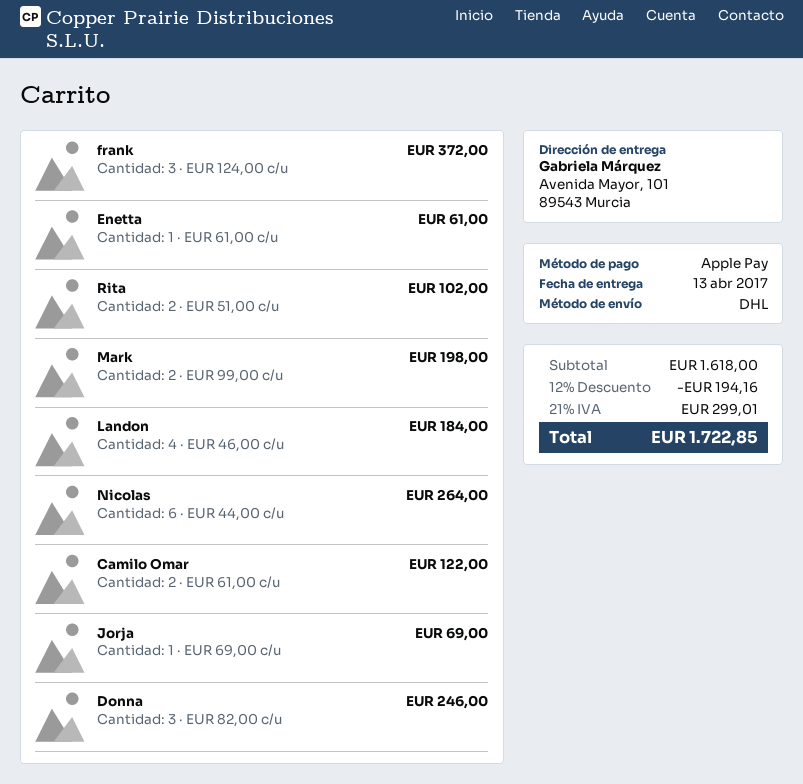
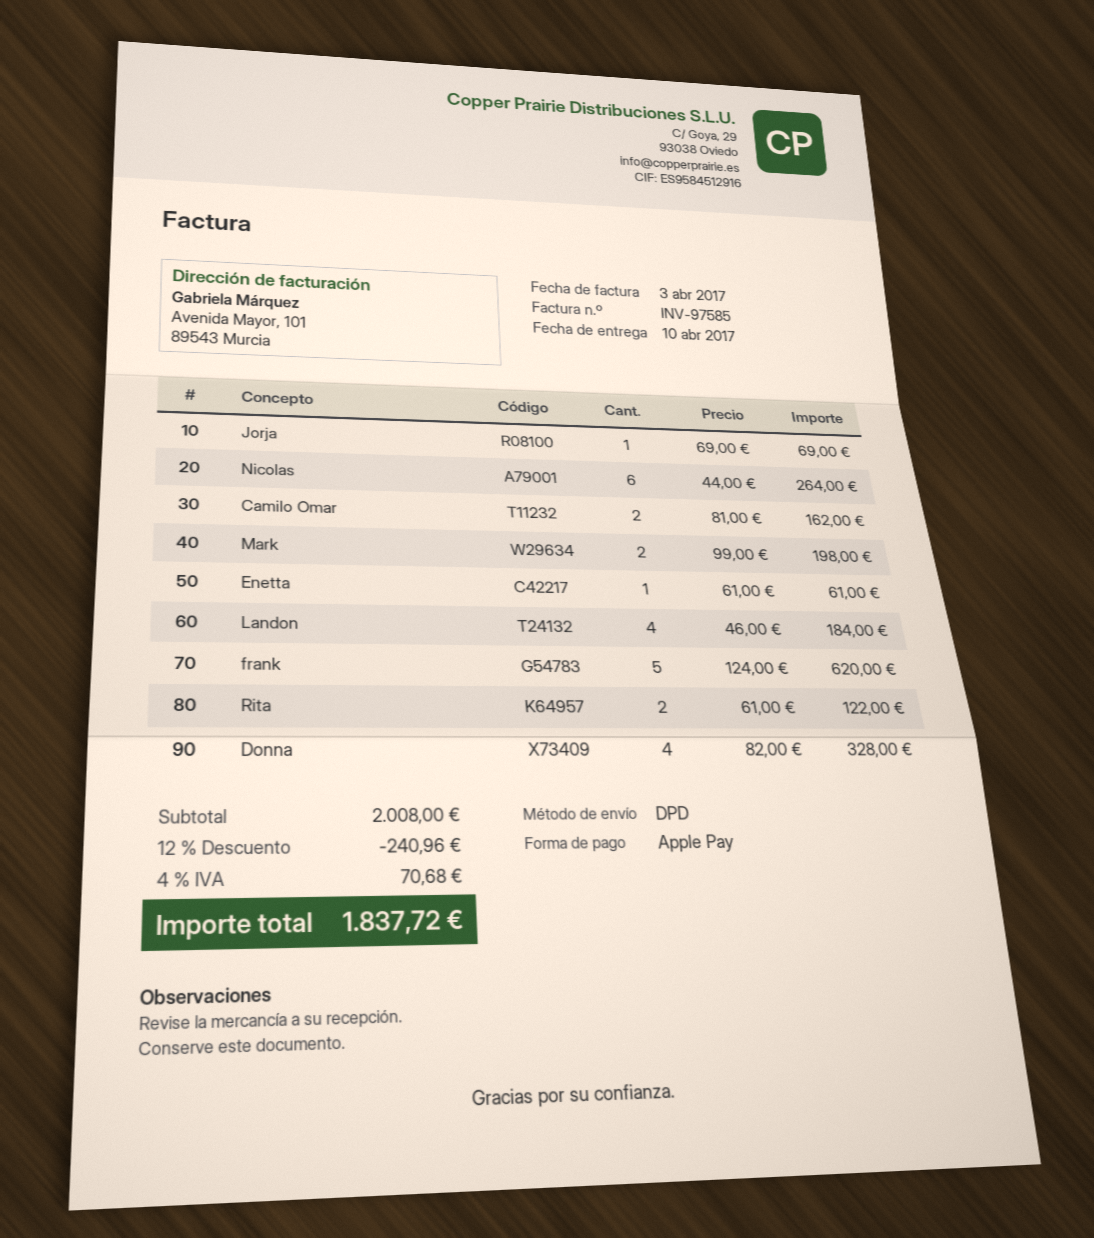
delivery date: 2017-04-13 -> 2017-04-10
shipping method: DHL -> DPD
frank: 3 x 124.00 = 372.00 -> 5 x 124.00 = 620.00
Rita: 2 x 51.00 = 102.00 -> 2 x 61.00 = 122.00
Camilo Omar: 2 x 61.00 = 122.00 -> 2 x 81.00 = 162.00
Donna: 3 x 82.00 = 246.00 -> 4 x 82.00 = 328.00
subtotal: 1618.00 -> 2008.00
discount: 12% = 194.16 -> 12% = 240.96
tax: 21% = 299.01 -> 4% = 70.68
total: 1722.85 -> 1837.72

